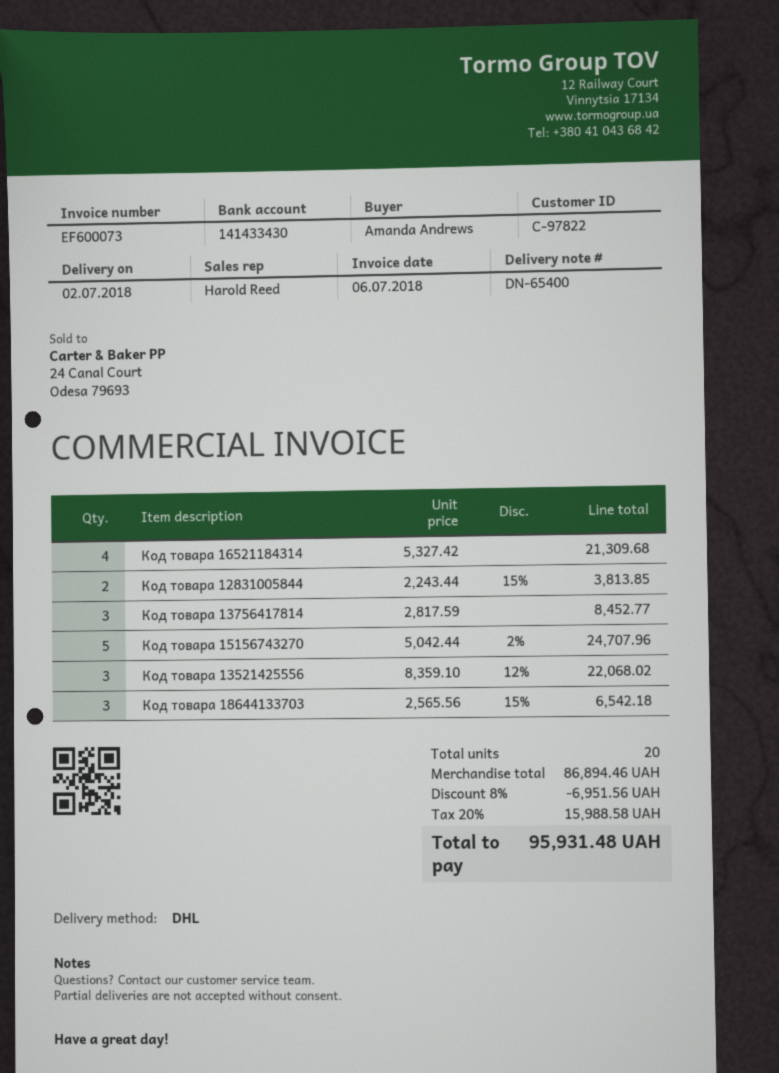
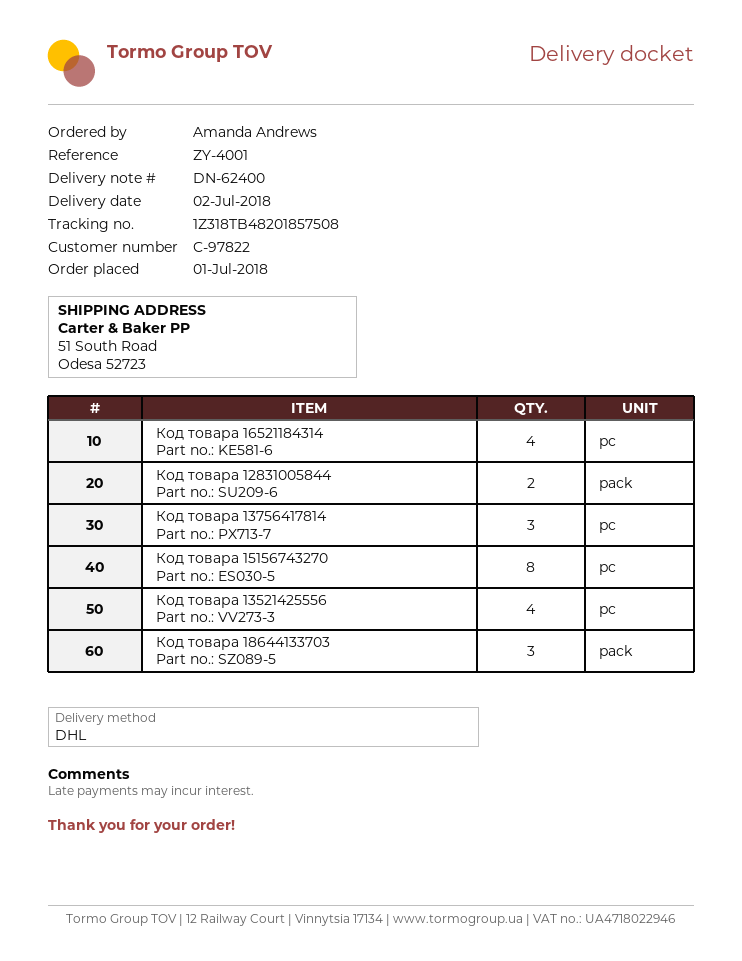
delivery note number: DN-65400 -> DN-62400
Код товара 15156743270: 5 -> 8
Код товара 13521425556: 3 -> 4

